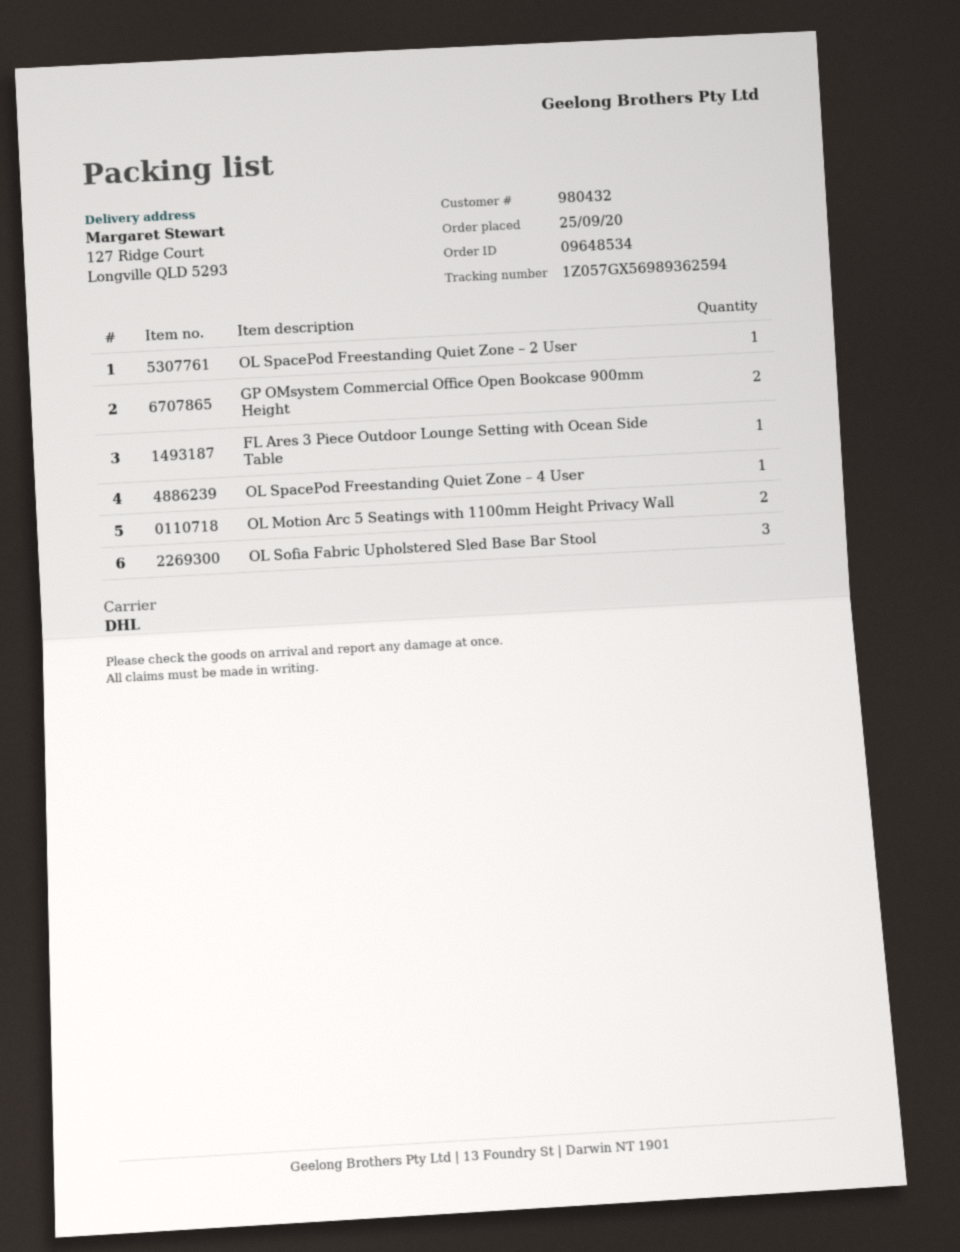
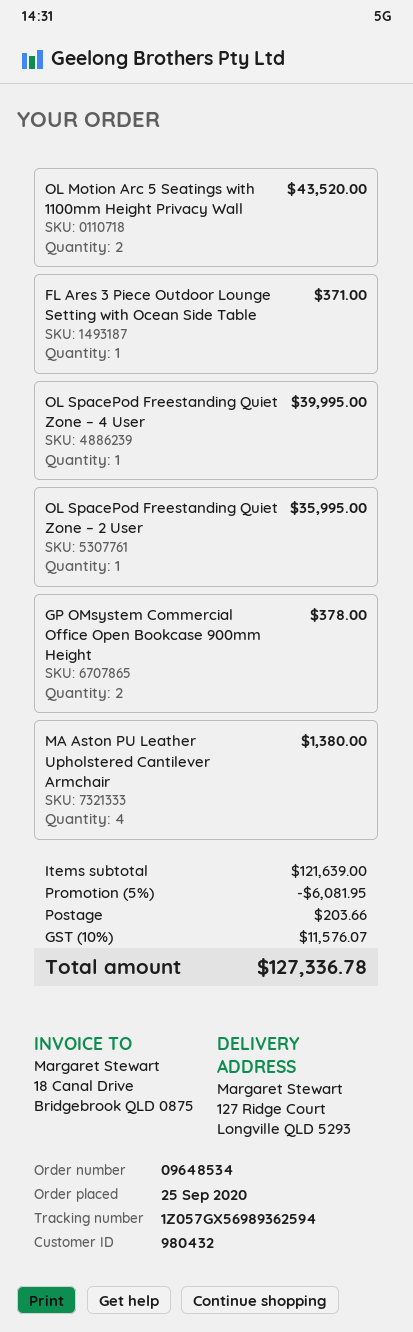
OL Sofia Fabric Upholstered Sled Base Bar Stool: 3 -> none
MA Aston PU Leather Upholstered Cantilever Armchair: none -> 4

